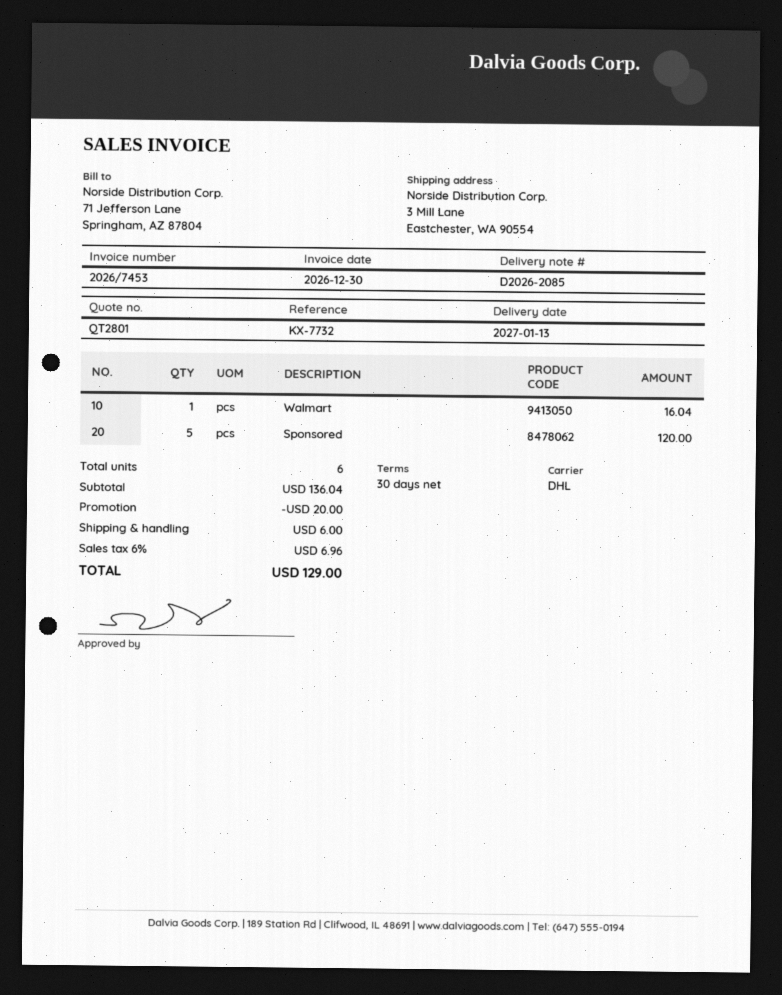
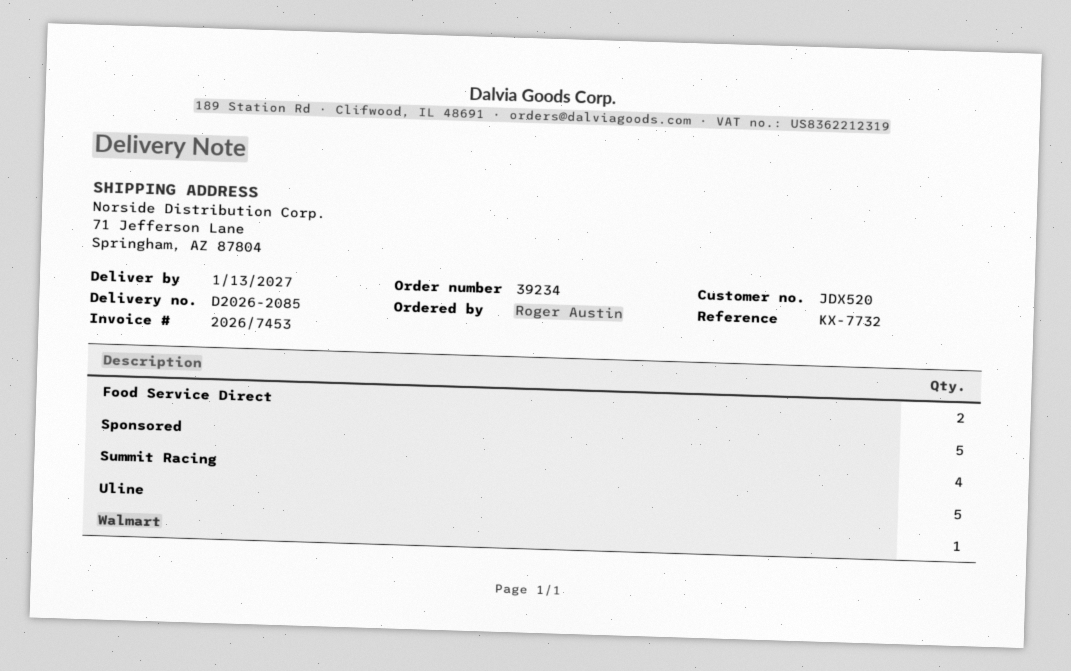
ship to: 3 Mill Lane, Eastchester, WA 90554 -> 71 Jefferson Lane, Springham, AZ 87804
Food Service Direct: none -> 2
Summit Racing: none -> 4
Uline: none -> 5

